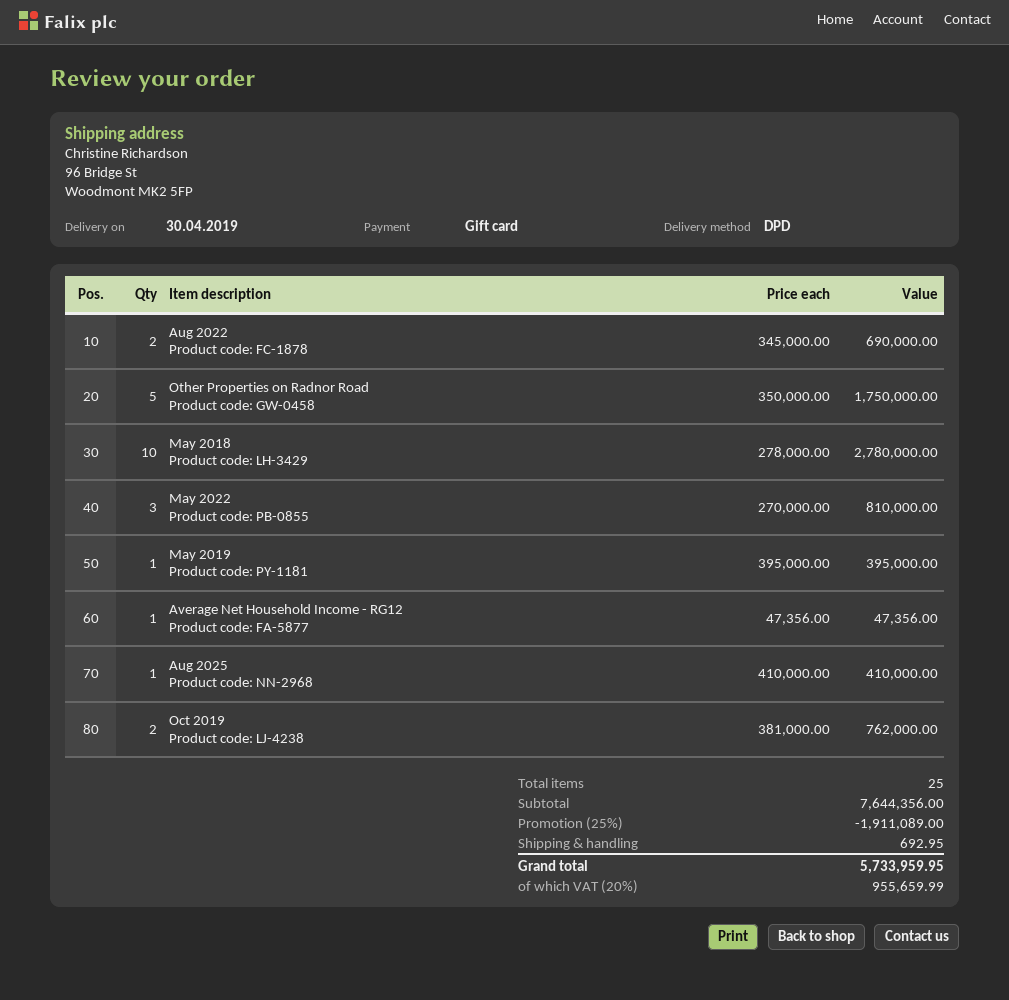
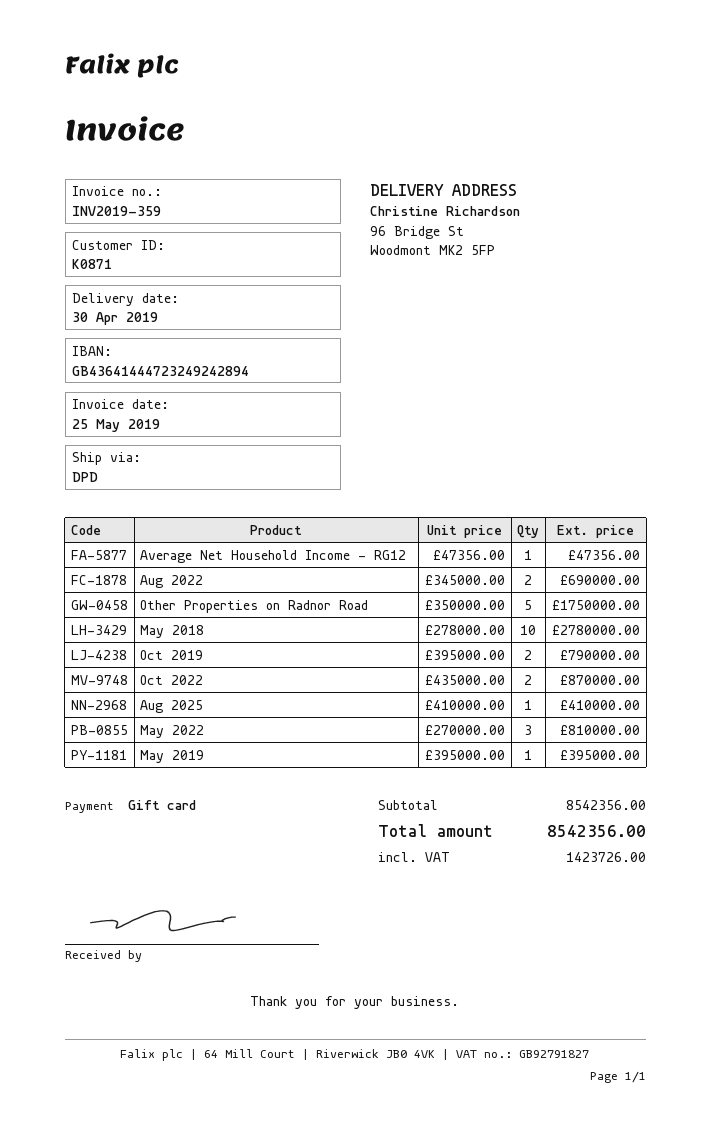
Oct 2019: 2 x 381000.00 = 762000.00 -> 2 x 395000.00 = 790000.00
Oct 2022: none -> 2 x 435000.00 = 870000.00
subtotal: 7644356.00 -> 8542356.00
discount: 25% = 1911089.00 -> none
shipping: 692.95 -> none
tax: 955659.99 -> 1423726.00
total: 5733959.95 -> 8542356.00

